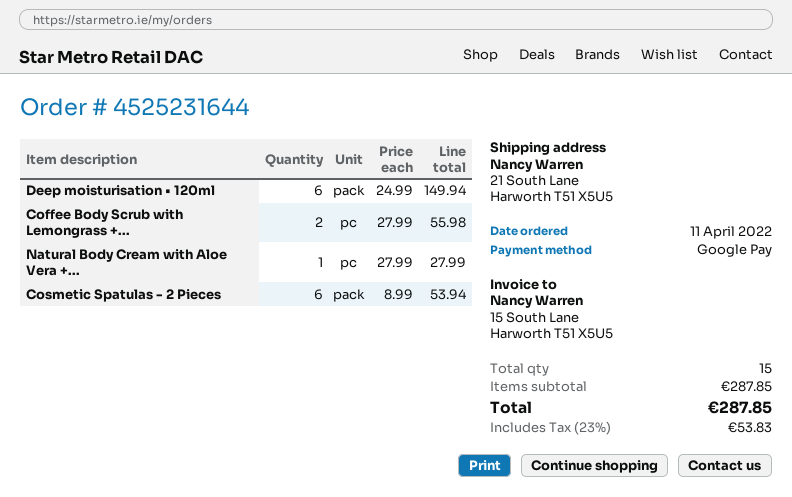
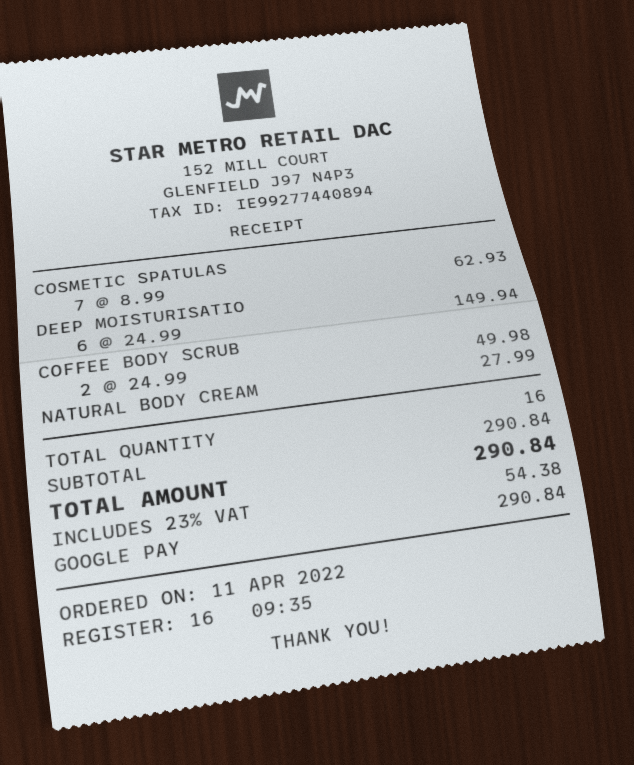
Coffee Body Scrub with Lemongrass +...: 2 x 27.99 = 55.98 -> 2 x 24.99 = 49.98
Cosmetic Spatulas - 2 Pieces: 6 x 8.99 = 53.94 -> 7 x 8.99 = 62.93
total quantity: 15 -> 16
subtotal: 287.85 -> 290.84
tax: 23% = 53.83 -> 23% = 54.38
total: 287.85 -> 290.84

